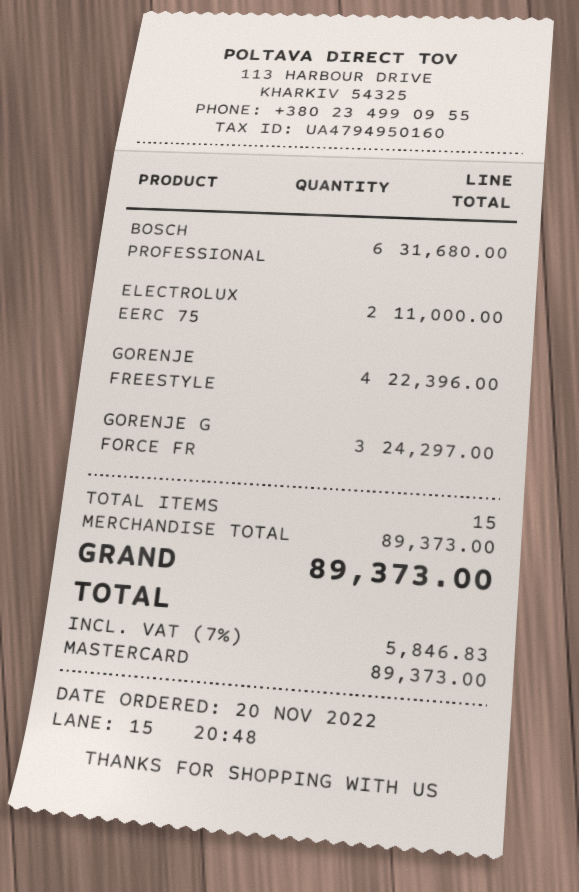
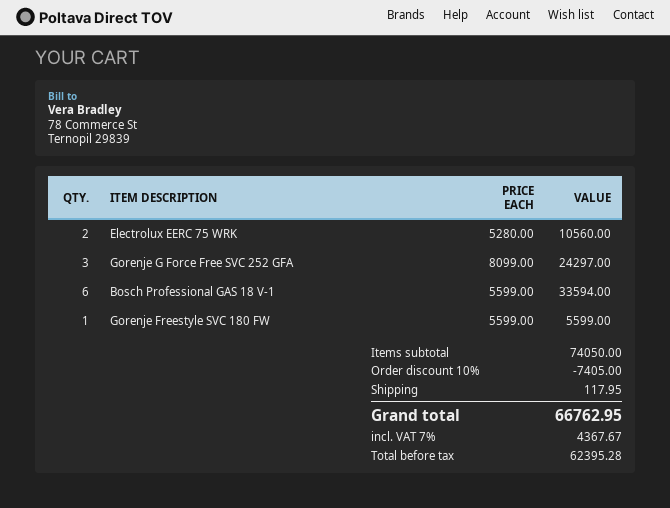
BOSCH PROFESSIONAL: 6 for 31680.00 -> 6 for 33594.00
ELECTROLUX EERC 75: 2 for 11000.00 -> 2 for 10560.00
GORENJE FREESTYLE: 4 for 22396.00 -> 1 for 5599.00
subtotal: 89373.00 -> 74050.00
discount: none -> 10% = 7405.00
shipping: none -> 117.95
tax: 7% = 5846.83 -> 7% = 4367.67
total: 89373.00 -> 66762.95

